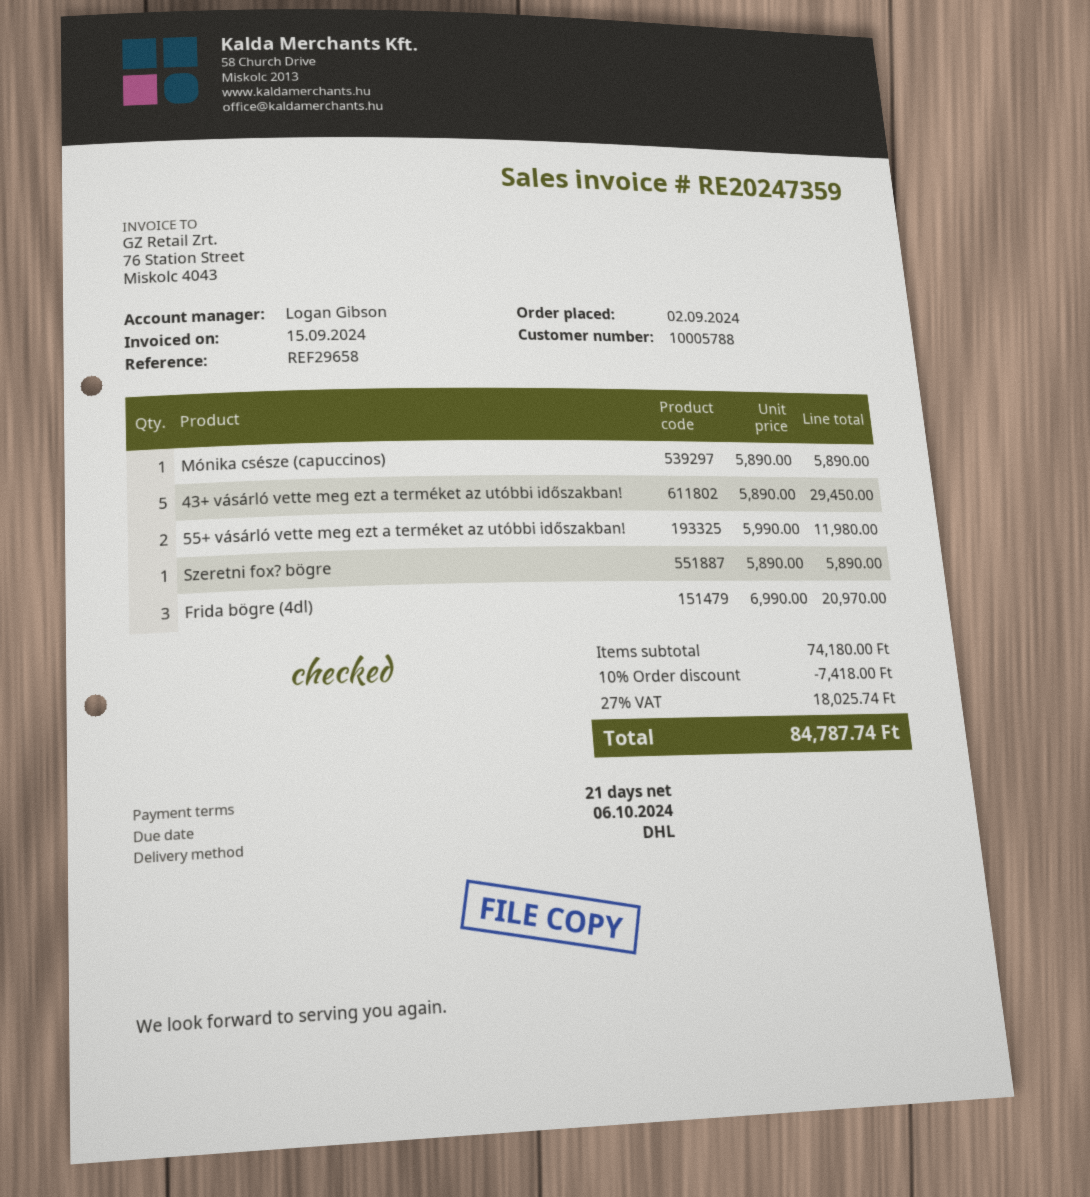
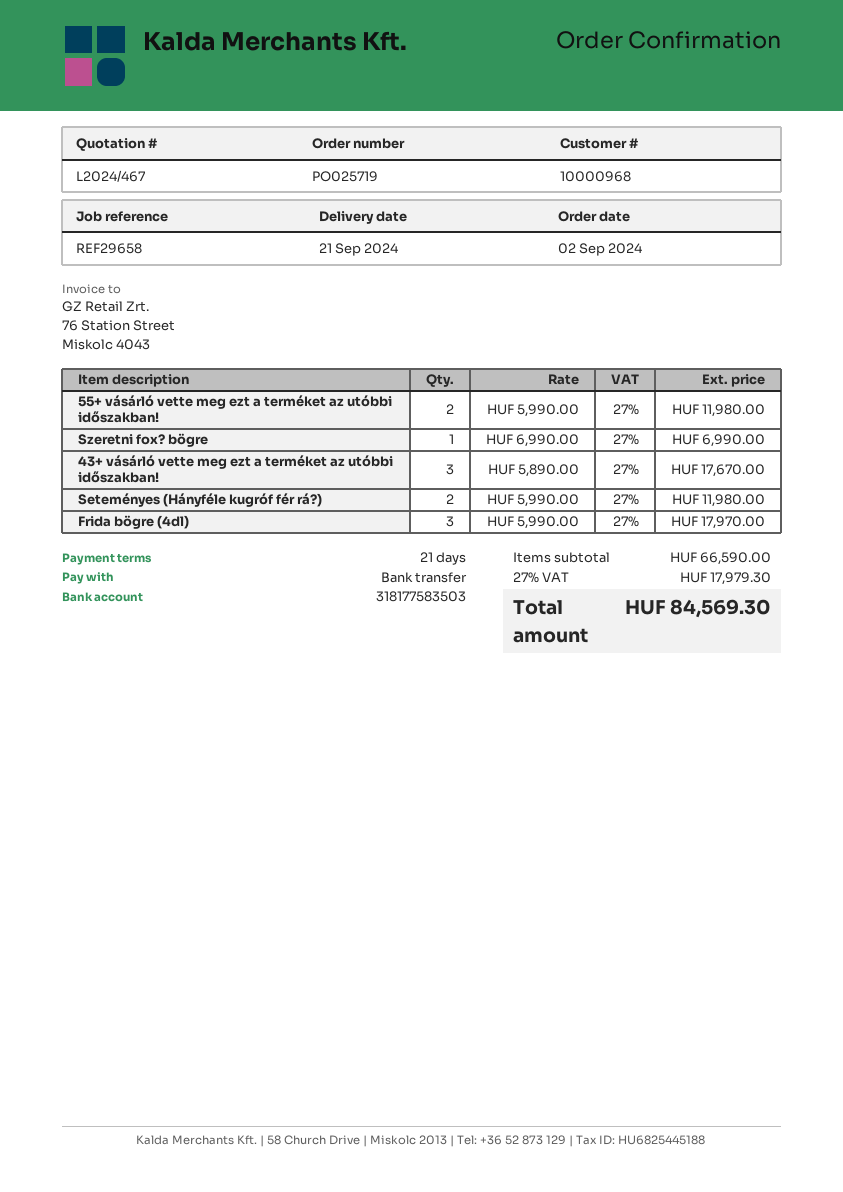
customer number: 10005788 -> 10000968
Mónika csésze (capuccinos): 1 x 5890.00 = 5890.00 -> none
43+ vásárló vette meg ezt a terméket az utóbbi időszakban!: 5 x 5890.00 = 29450.00 -> 3 x 5890.00 = 17670.00
Szeretni fox? bögre: 1 x 5890.00 = 5890.00 -> 1 x 6990.00 = 6990.00
Frida bögre (4dl): 3 x 6990.00 = 20970.00 -> 3 x 5990.00 = 17970.00
Seteményes (Hányféle kugróf fér rá?): none -> 2 x 5990.00 = 11980.00
subtotal: 74180.00 -> 66590.00
discount: 10% = 7418.00 -> none
tax: 27% = 18025.74 -> 27% = 17979.30
total: 84787.74 -> 84569.30

